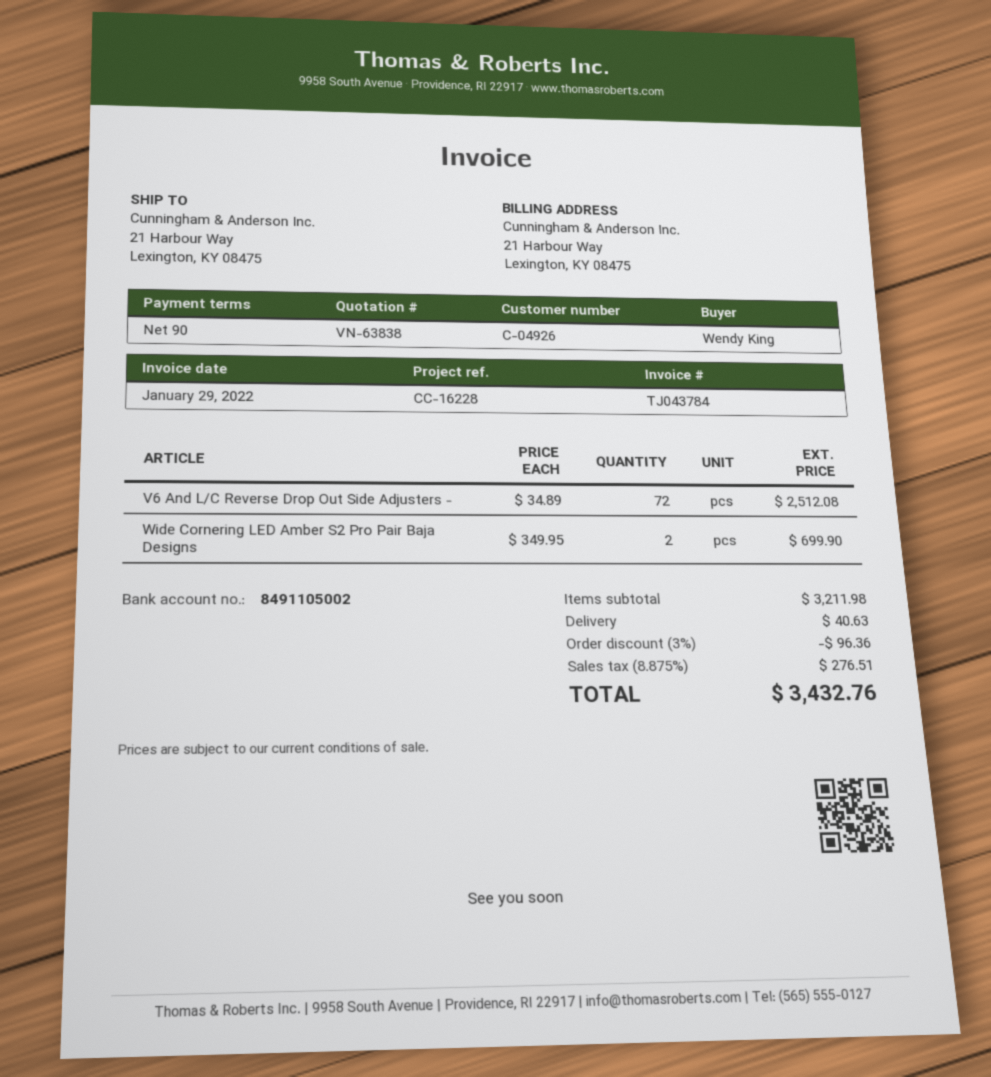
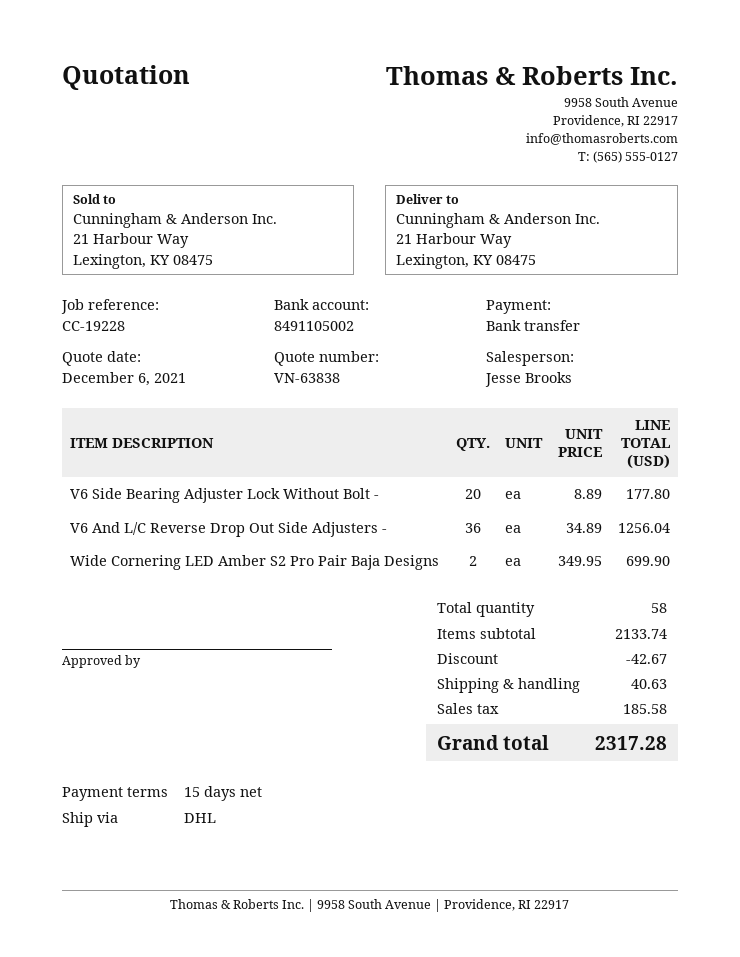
payment terms: 90 days -> 15 days
reference: CC-16228 -> CC-19228
V6 And L/C Reverse Drop Out Side Adjusters -: 72 x 34.89 = 2512.08 -> 36 x 34.89 = 1256.04
V6 Side Bearing Adjuster Lock Without Bolt -: none -> 20 x 8.89 = 177.80
subtotal: 3211.98 -> 2133.74
discount: 96.36 -> 42.67
tax: 276.51 -> 185.58
total: 3432.76 -> 2317.28

